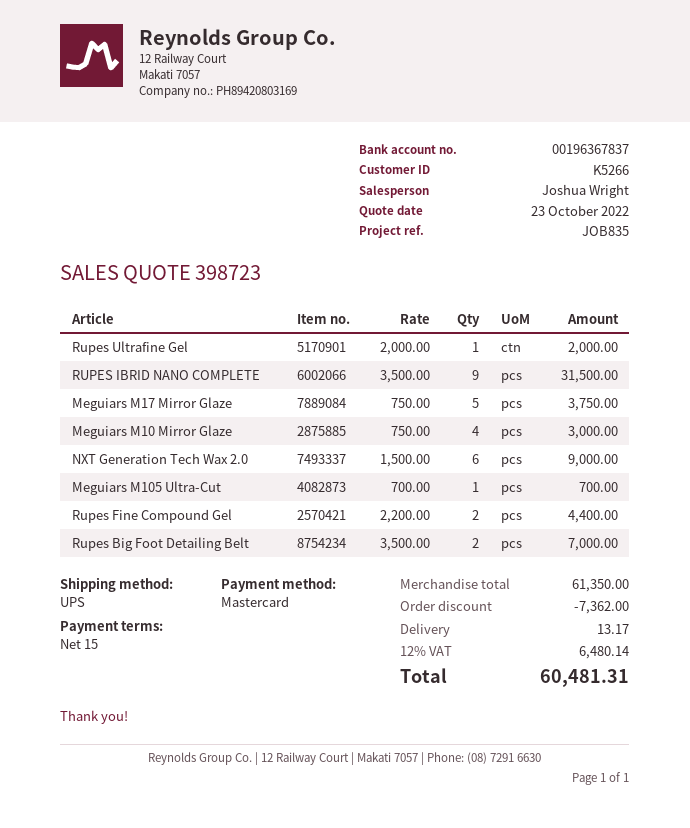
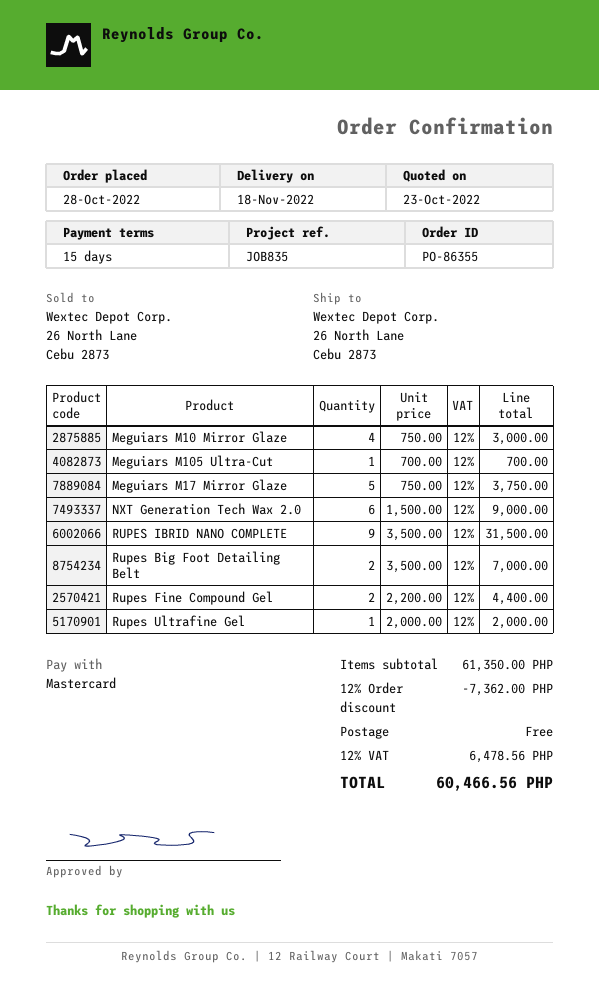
shipping: 13.17 -> 0.00
tax: 12% = 6480.14 -> 12% = 6478.56
total: 60481.31 -> 60466.56

